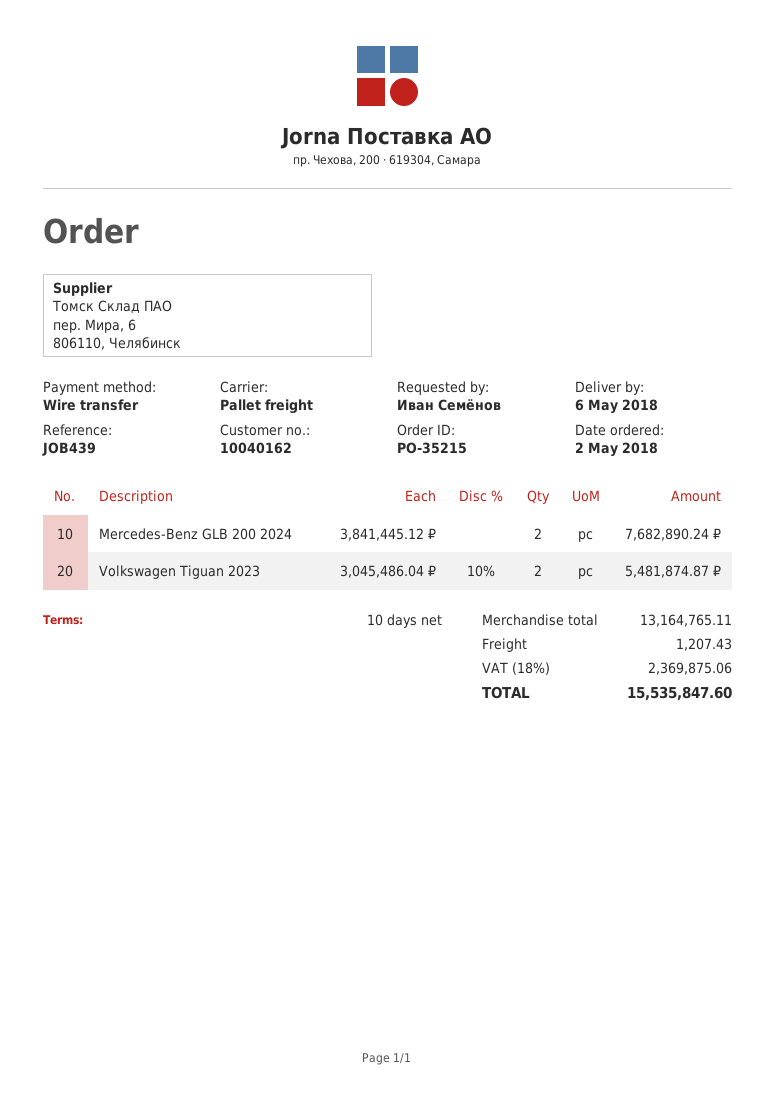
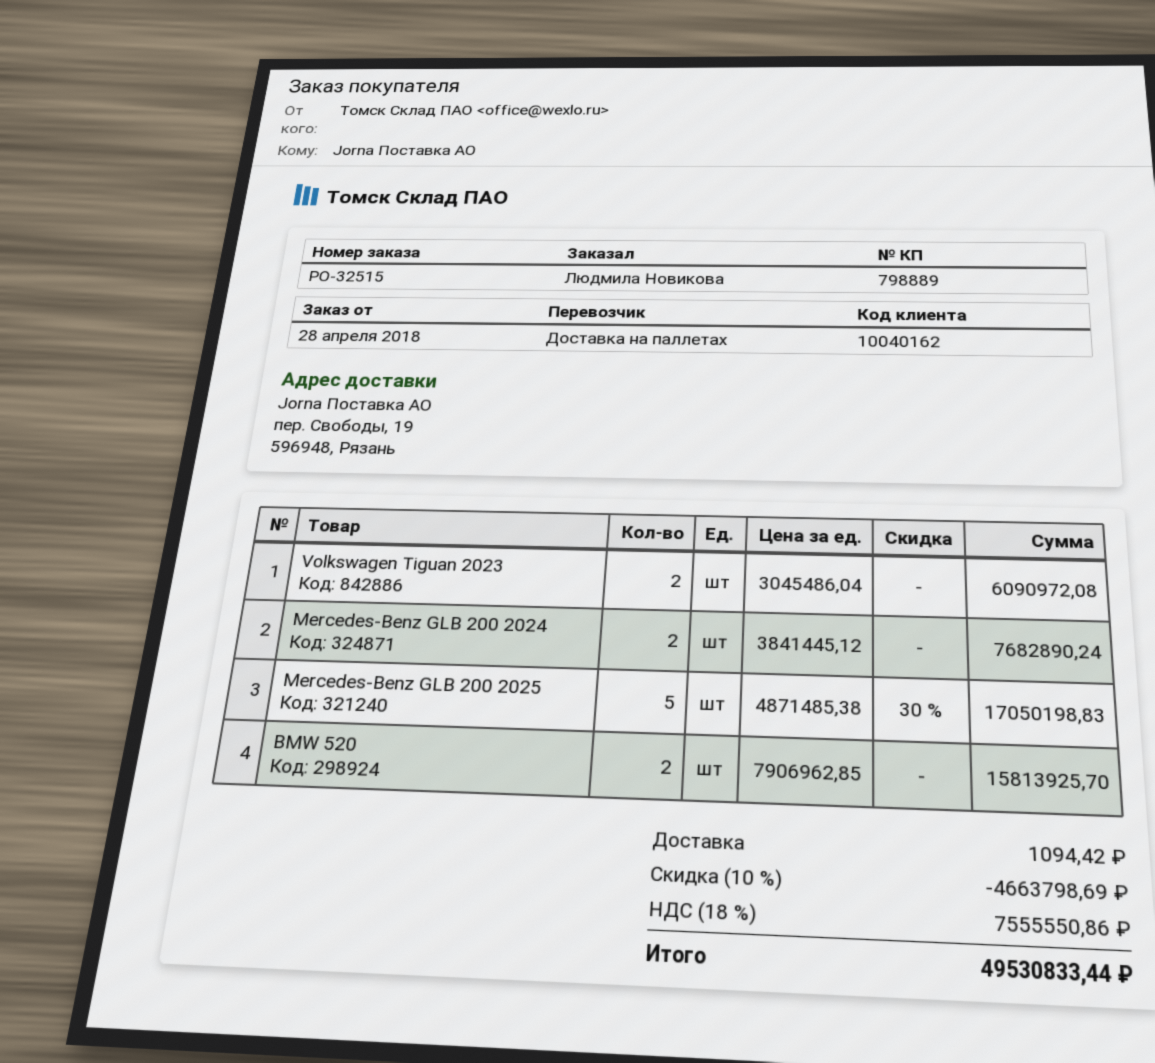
order number: PO-35215 -> PO-32515
order date: 2018-05-02 -> 2018-04-28
ordered by: Иван Семёнов -> Людмила Новикова
Volkswagen Tiguan 2023: 2 x 3045486.04 - 10% = 5481874.87 -> 2 x 3045486.04 = 6090972.08
Mercedes-Benz GLB 200 2025: none -> 5 x 4871485.38 - 30% = 17050198.83
BMW 520: none -> 2 x 7906962.85 = 15813925.70
discount: none -> 10% = 4663798.69
shipping: 1207.43 -> 1094.42
tax: 18% = 2369875.06 -> 18% = 7555550.86
total: 15535847.60 -> 49530833.44

